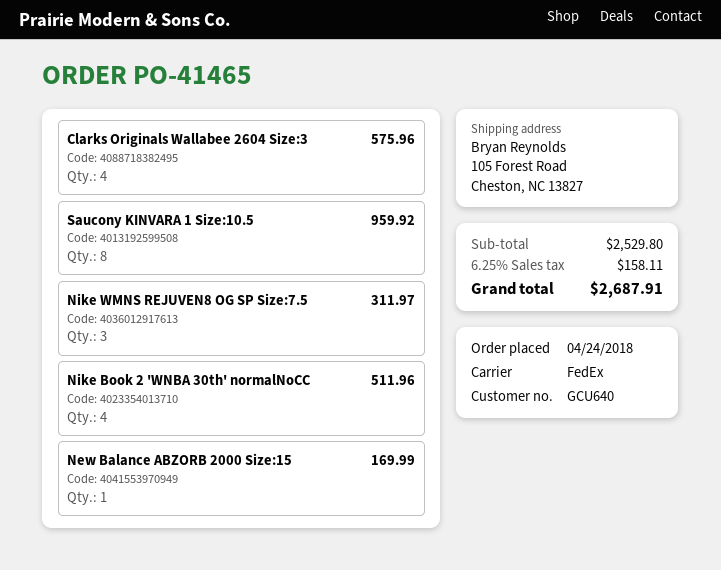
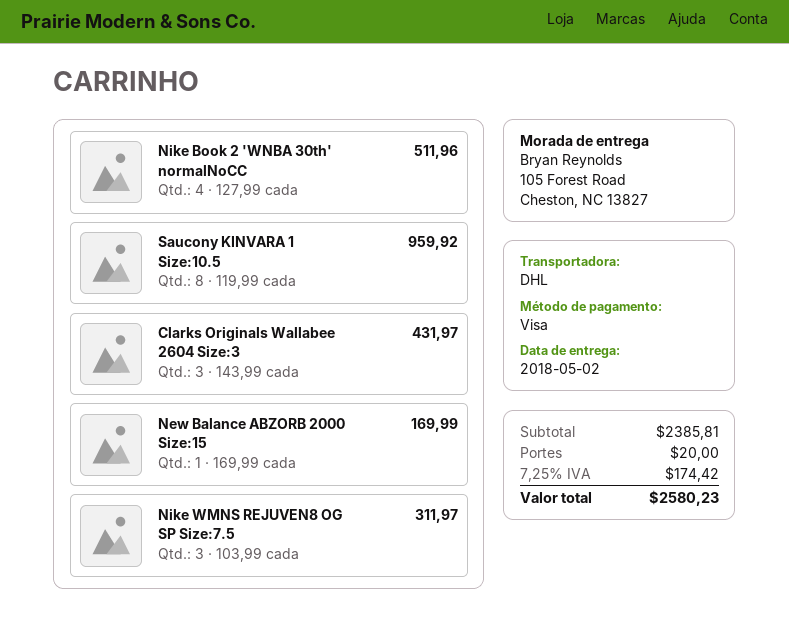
shipping method: FedEx -> DHL
Clarks Originals Wallabee 2604 Size:3: 4 for 575.96 -> 3 for 431.97
subtotal: 2529.80 -> 2385.81
shipping: none -> 20.00
tax: 6.25% = 158.11 -> 7.25% = 174.42
total: 2687.91 -> 2580.23

